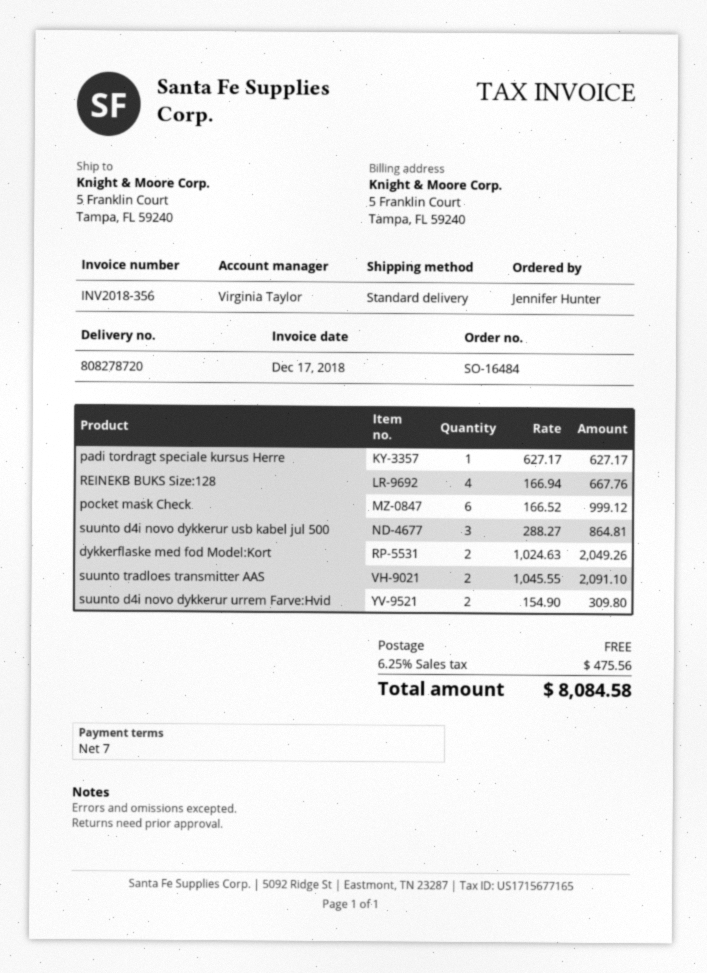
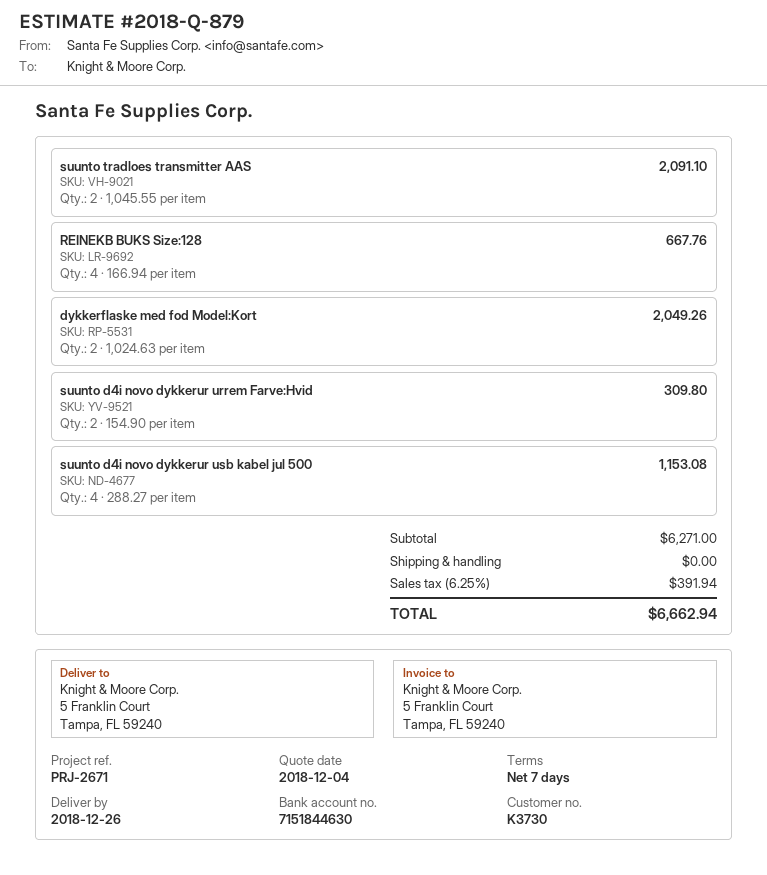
padi tordragt speciale kursus Herre: 1 x 627.17 = 627.17 -> none
pocket mask Check: 6 x 166.52 = 999.12 -> none
suunto d4i novo dykkerur usb kabel jul 500: 3 x 288.27 = 864.81 -> 4 x 288.27 = 1153.08
tax: 6.25% = 475.56 -> 6.25% = 391.94
total: 8084.58 -> 6662.94

